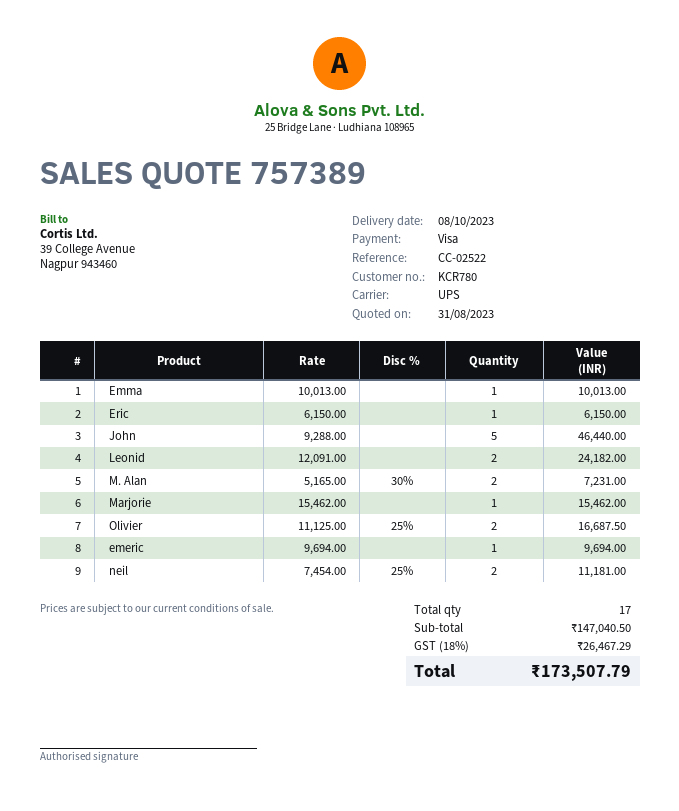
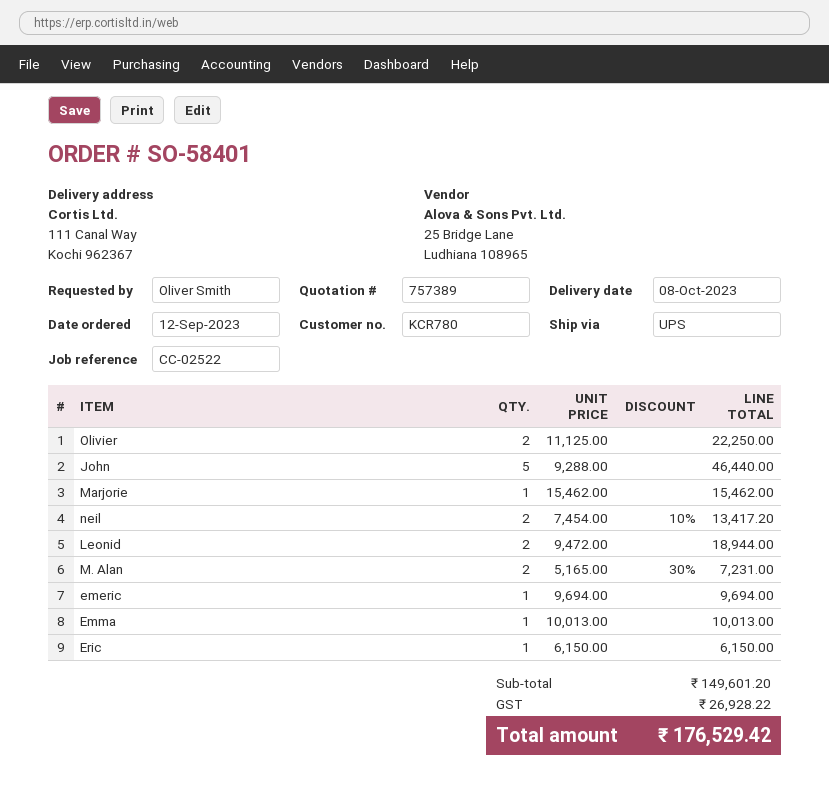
Leonid: 2 x 12091.00 = 24182.00 -> 2 x 9472.00 = 18944.00
Olivier: 2 x 11125.00 - 25% = 16687.50 -> 2 x 11125.00 = 22250.00
neil: 2 x 7454.00 - 25% = 11181.00 -> 2 x 7454.00 - 10% = 13417.20
subtotal: 147040.50 -> 149601.20
tax: 26467.29 -> 26928.22
total: 173507.79 -> 176529.42

